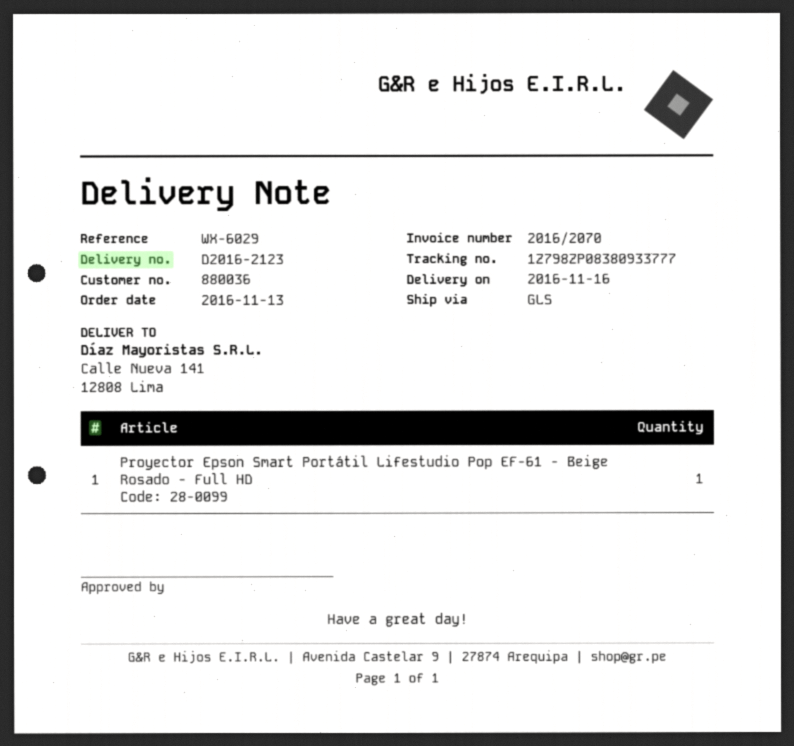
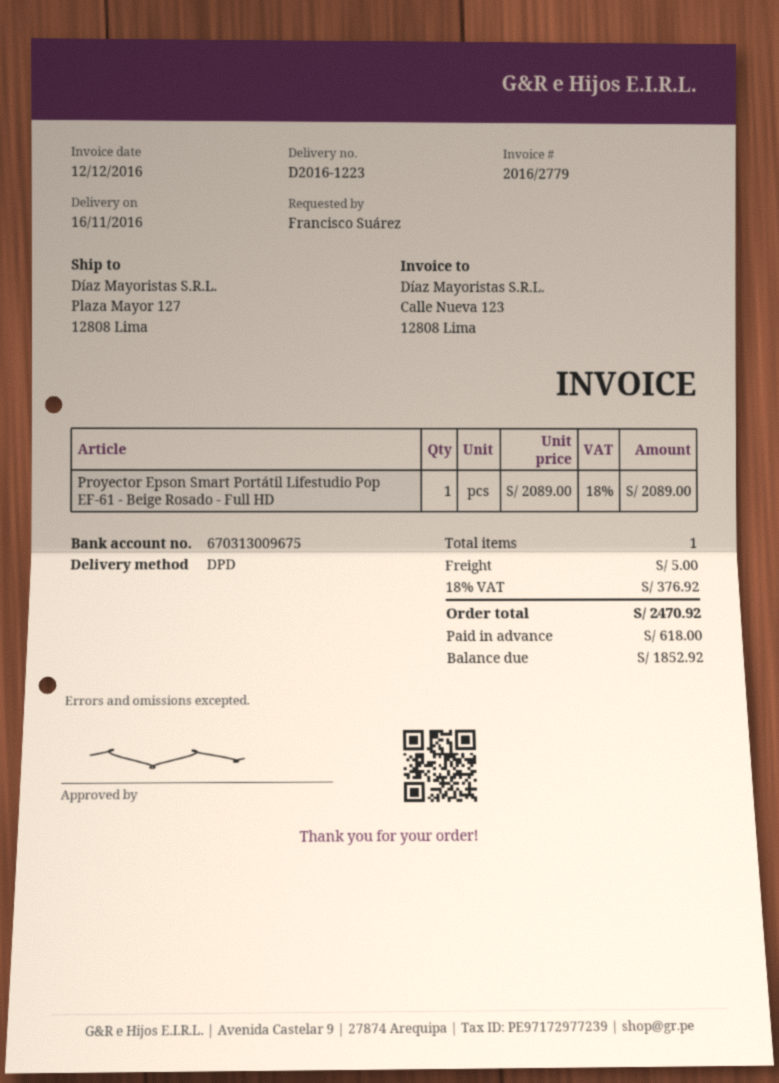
delivery note number: D2016-2123 -> D2016-1223
invoice number: 2016/2070 -> 2016/2779
shipping method: GLS -> DPD
ship to: Calle Nueva 141, 12808 Lima -> Plaza Mayor 127, 12808 Lima

